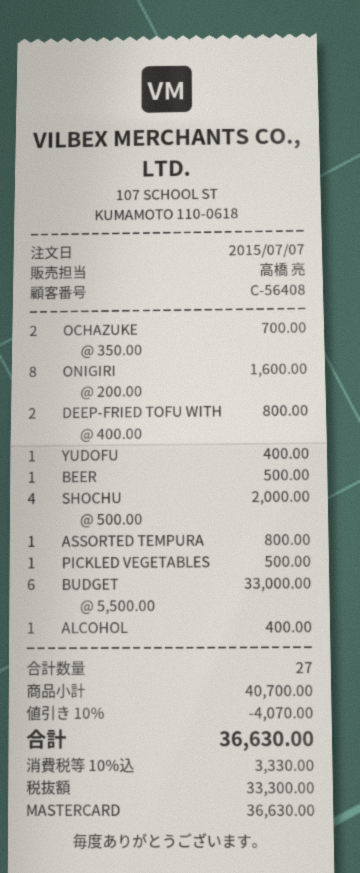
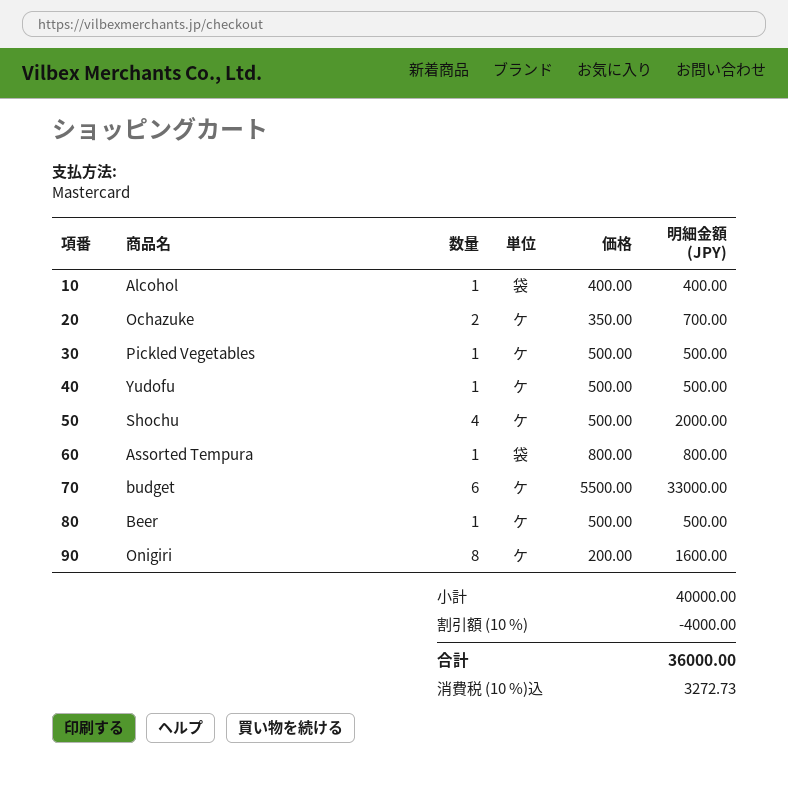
DEEP-FRIED TOFU WITH: 2 x 400.00 = 800.00 -> none
YUDOFU: 1 x 400.00 = 400.00 -> 1 x 500.00 = 500.00
subtotal: 40700.00 -> 40000.00
discount: 10% = 4070.00 -> 10% = 4000.00
tax: 10% = 3330.00 -> 10% = 3272.73
total: 36630.00 -> 36000.00

